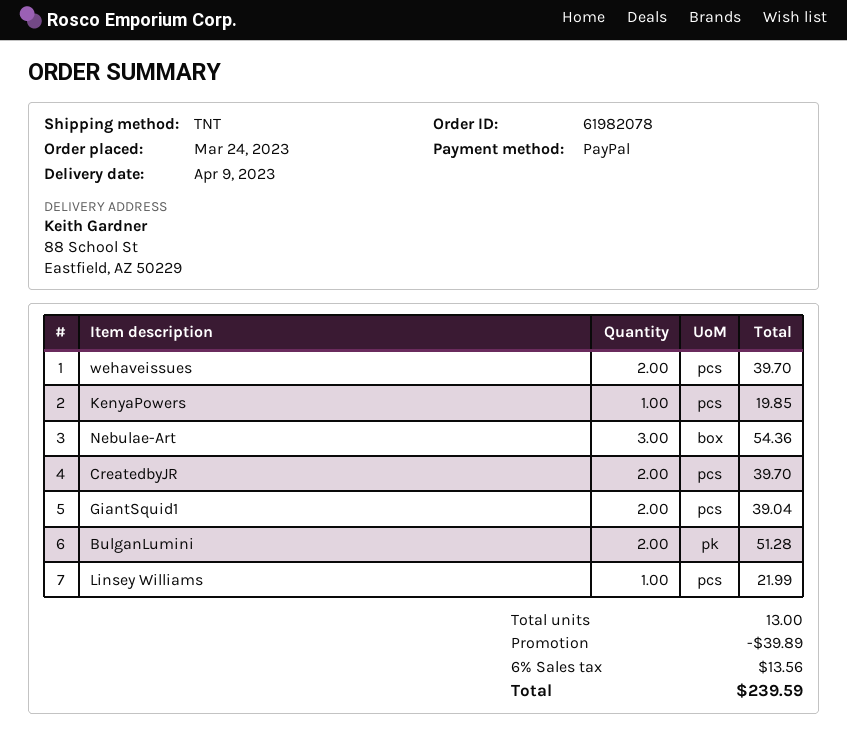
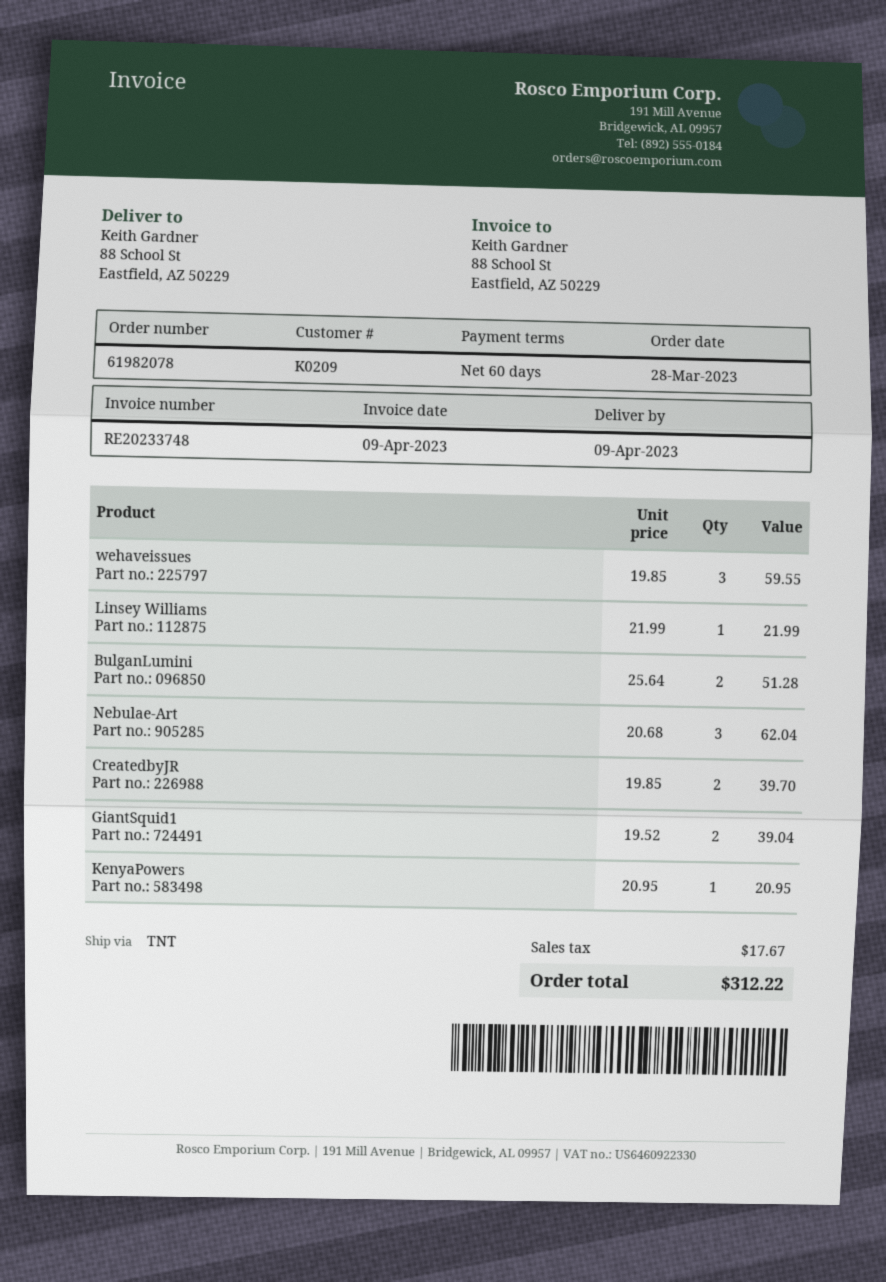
order date: 2023-03-24 -> 2023-03-28
wehaveissues: 2 for 39.70 -> 3 for 59.55
KenyaPowers: 1 for 19.85 -> 1 for 20.95
Nebulae-Art: 3 for 54.36 -> 3 for 62.04
discount: 39.89 -> none
tax: 13.56 -> 17.67
total: 239.59 -> 312.22

